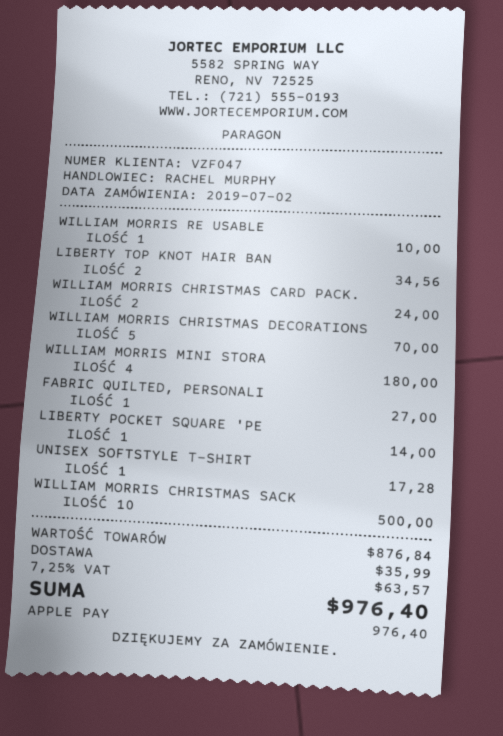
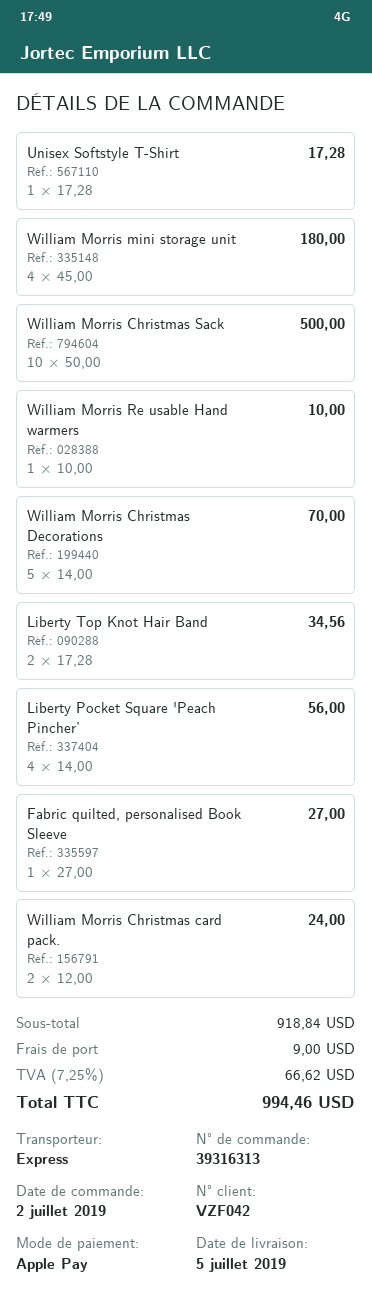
customer number: VZF047 -> VZF042
LIBERTY POCKET SQUARE 'PE: 1 for 14.00 -> 4 for 56.00
subtotal: 876.84 -> 918.84
shipping: 35.99 -> 9.00
tax: 7.25% = 63.57 -> 7.25% = 66.62
total: 976.40 -> 994.46

